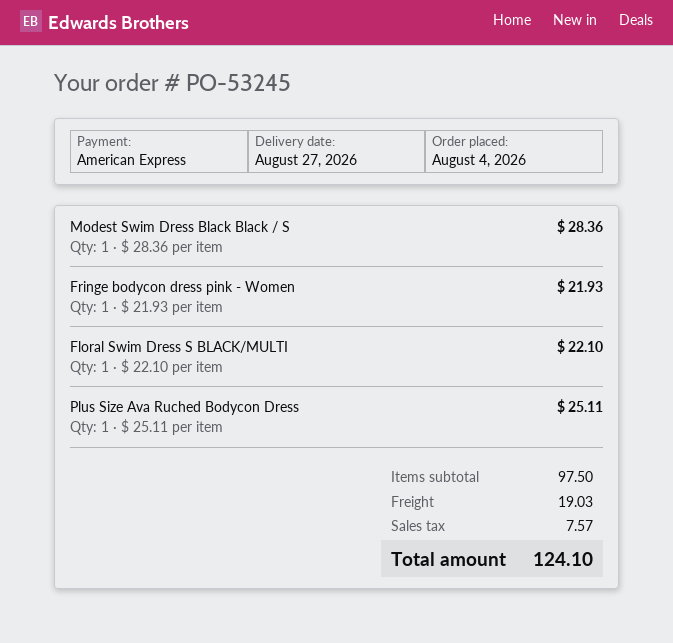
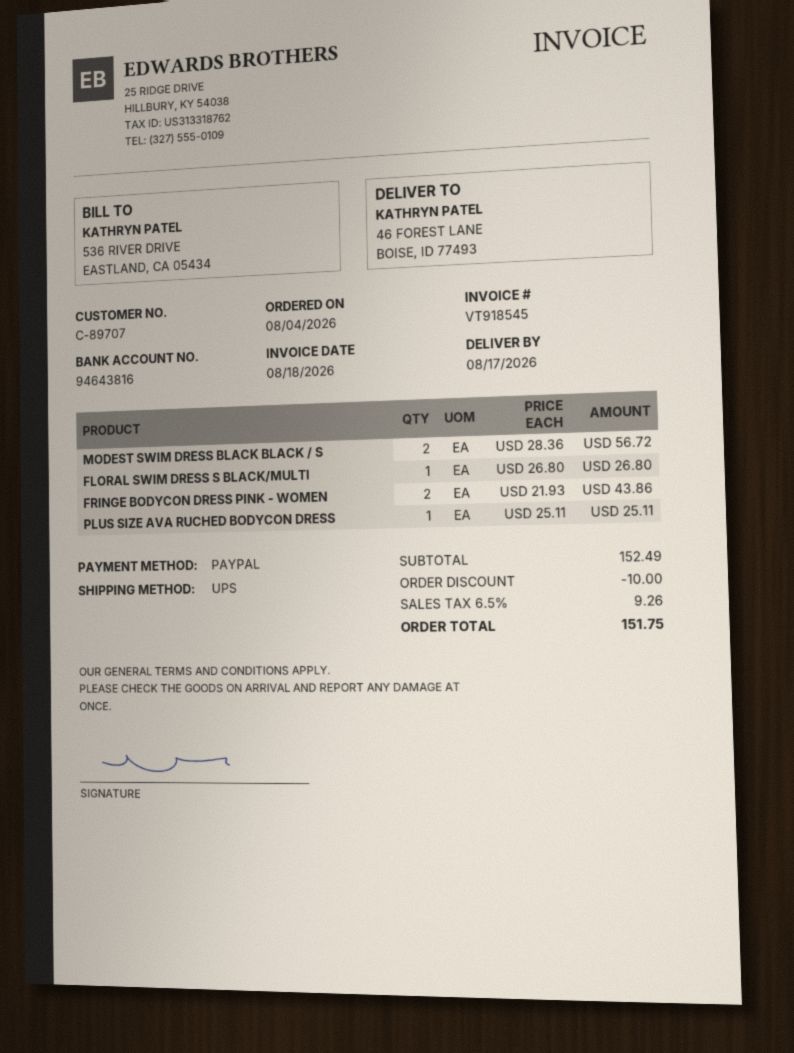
delivery date: 2026-08-27 -> 2026-08-17
payment method: American Express -> PayPal
Modest Swim Dress Black Black / S: 1 x 28.36 = 28.36 -> 2 x 28.36 = 56.72
Fringe bodycon dress pink - Women: 1 x 21.93 = 21.93 -> 2 x 21.93 = 43.86
Floral Swim Dress S BLACK/MULTI: 1 x 22.10 = 22.10 -> 1 x 26.80 = 26.80
subtotal: 97.50 -> 152.49
discount: none -> 10.00
shipping: 19.03 -> none
tax: 7.57 -> 9.26
total: 124.10 -> 151.75

